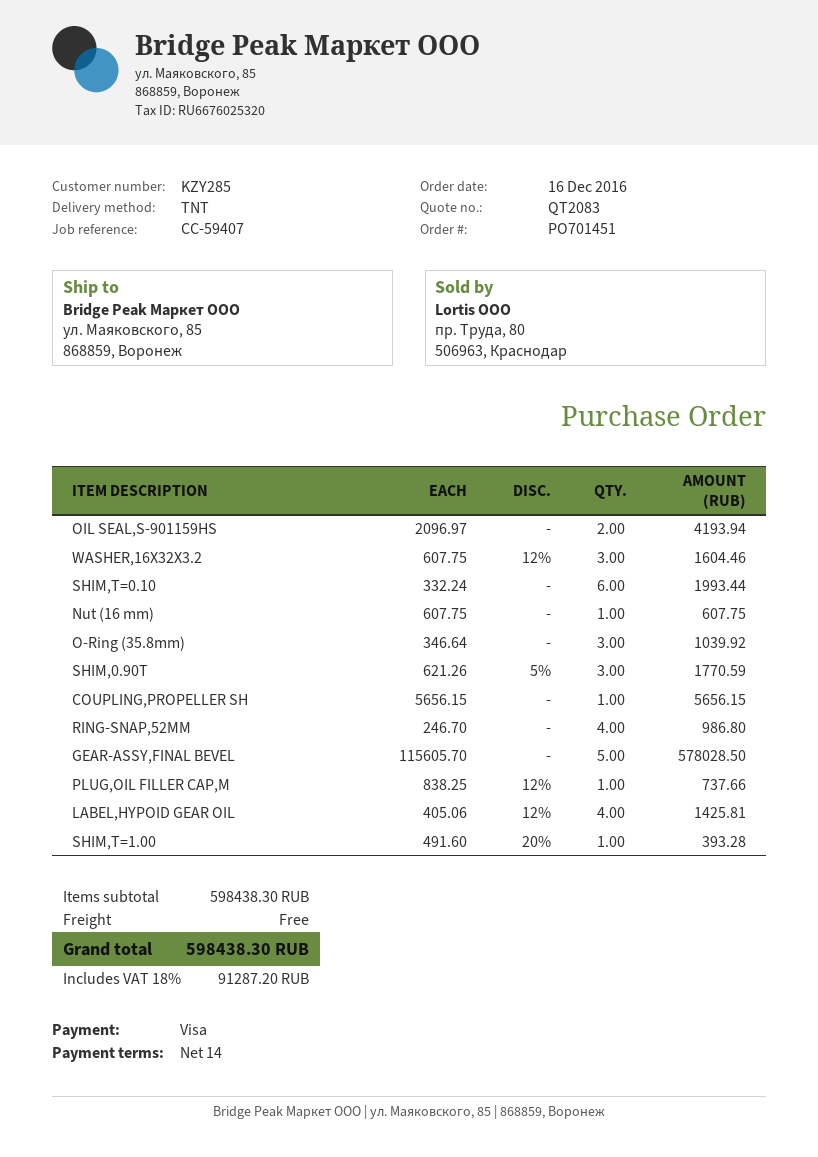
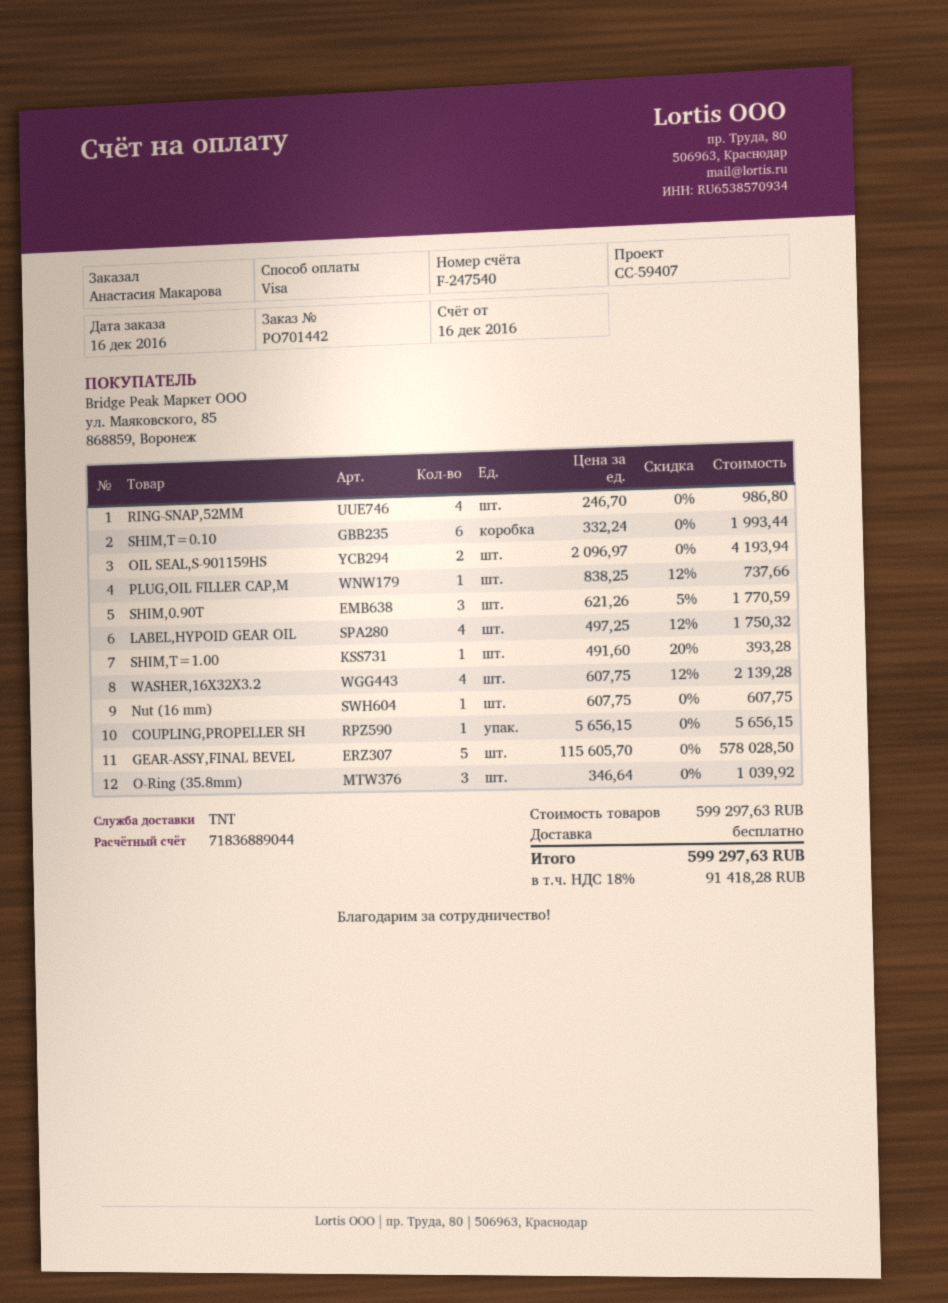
order number: PO701451 -> PO701442
WASHER,16X32X3.2: 3 x 607.75 - 12% = 1604.46 -> 4 x 607.75 - 12% = 2139.28
LABEL,HYPOID GEAR OIL: 4 x 405.06 - 12% = 1425.81 -> 4 x 497.25 - 12% = 1750.32
subtotal: 598438.30 -> 599297.63
tax: 18% = 91287.20 -> 18% = 91418.28
total: 598438.30 -> 599297.63

